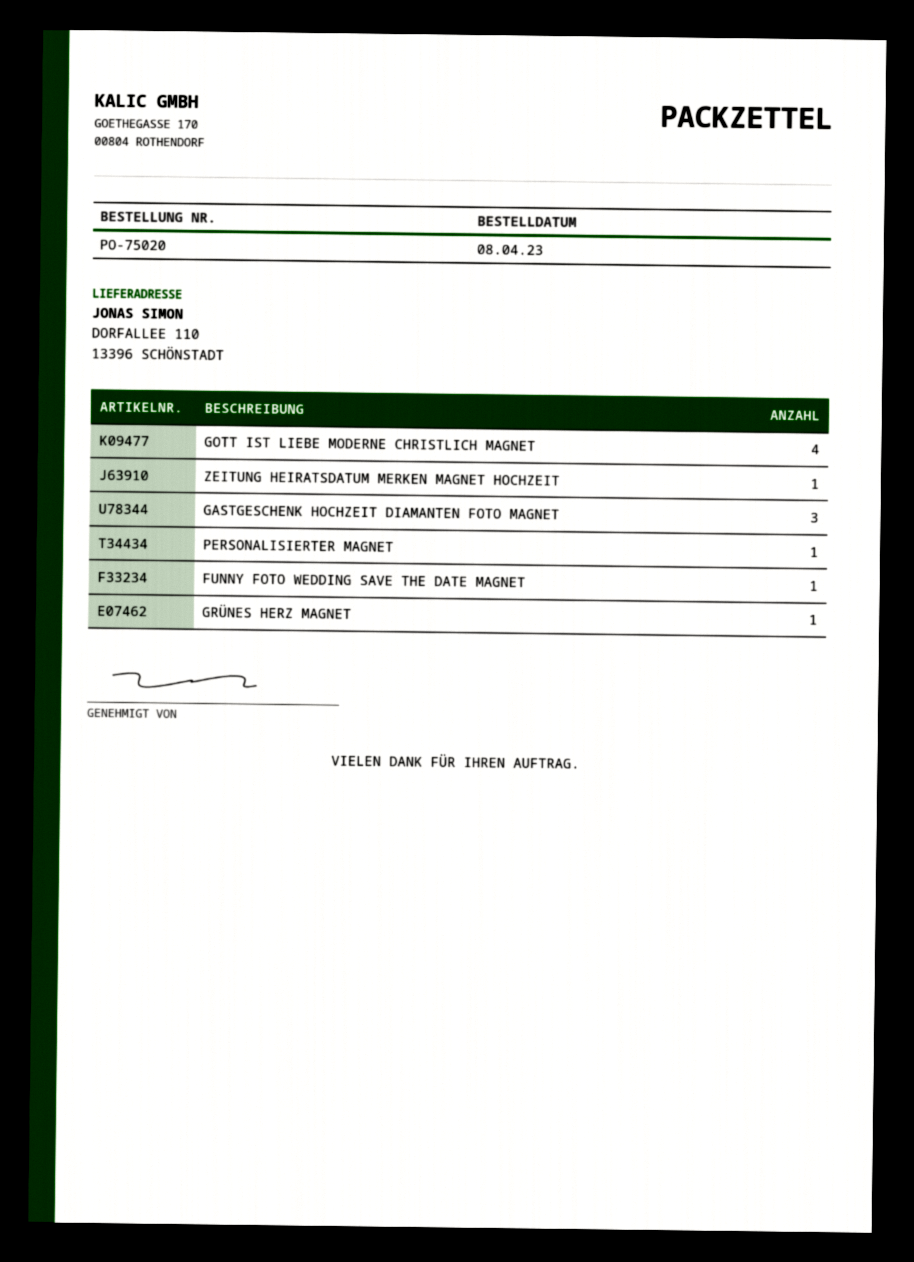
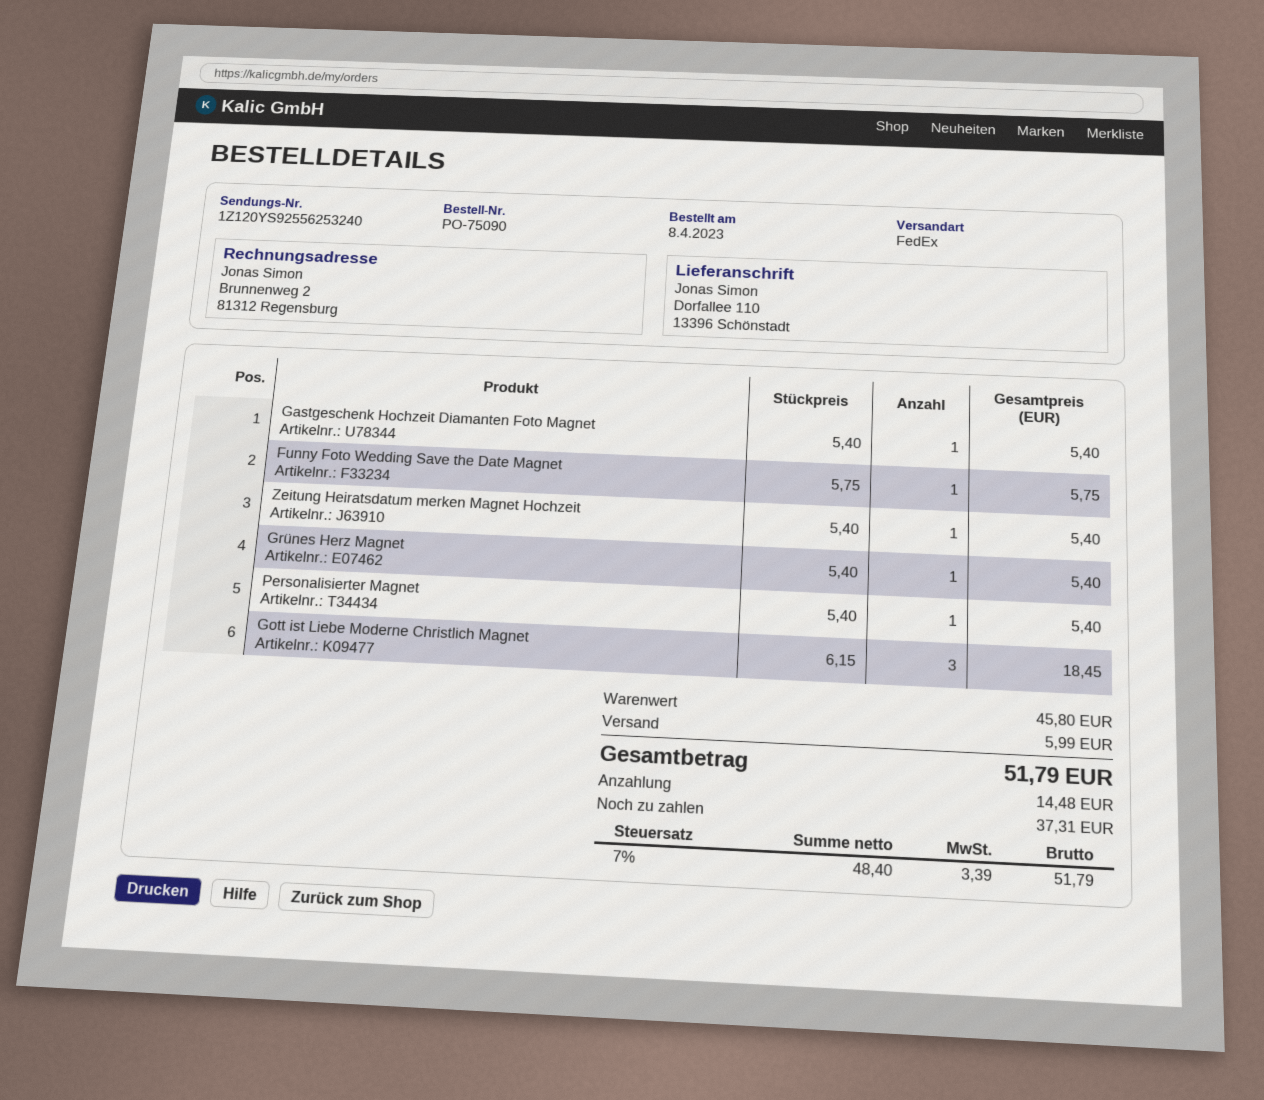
order number: PO-75020 -> PO-75090
GOTT IST LIEBE MODERNE CHRISTLICH MAGNET: 4 -> 3
GASTGESCHENK HOCHZEIT DIAMANTEN FOTO MAGNET: 3 -> 1

